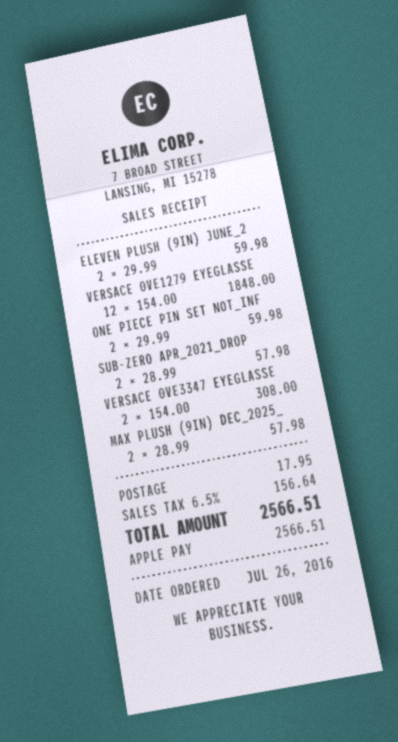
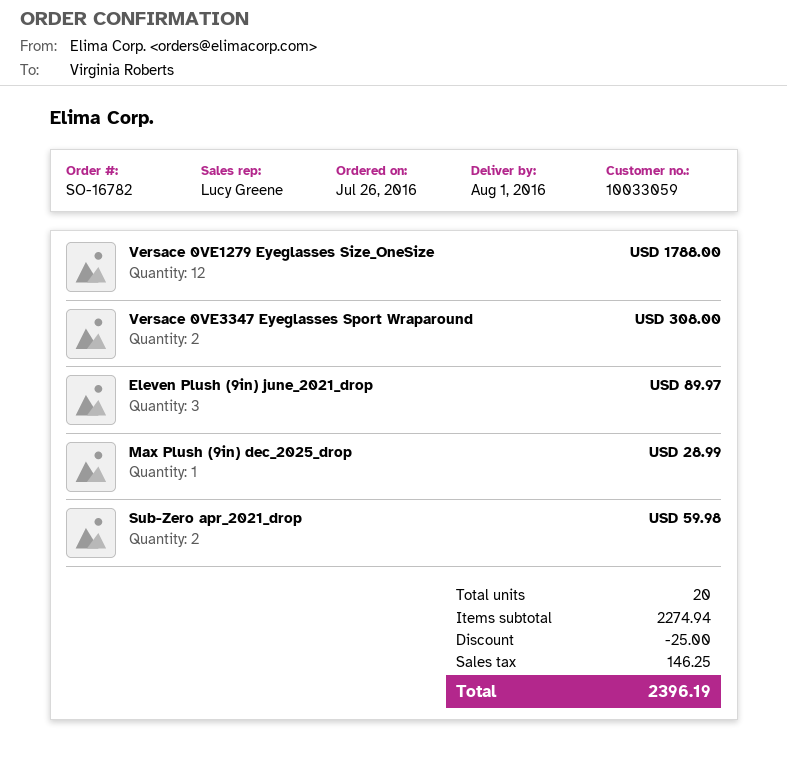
ELEVEN PLUSH (9IN) JUNE_2: 2 for 59.98 -> 3 for 89.97
VERSACE 0VE1279 EYEGLASSE: 12 for 1848.00 -> 12 for 1788.00
ONE PIECE PIN SET NOT_INF: 2 for 59.98 -> none
SUB-ZERO APR_2021_DROP: 2 for 57.98 -> 2 for 59.98
MAX PLUSH (9IN) DEC_2025_: 2 for 57.98 -> 1 for 28.99
discount: none -> 25.00
shipping: 17.95 -> none
tax: 156.64 -> 146.25
total: 2566.51 -> 2396.19

